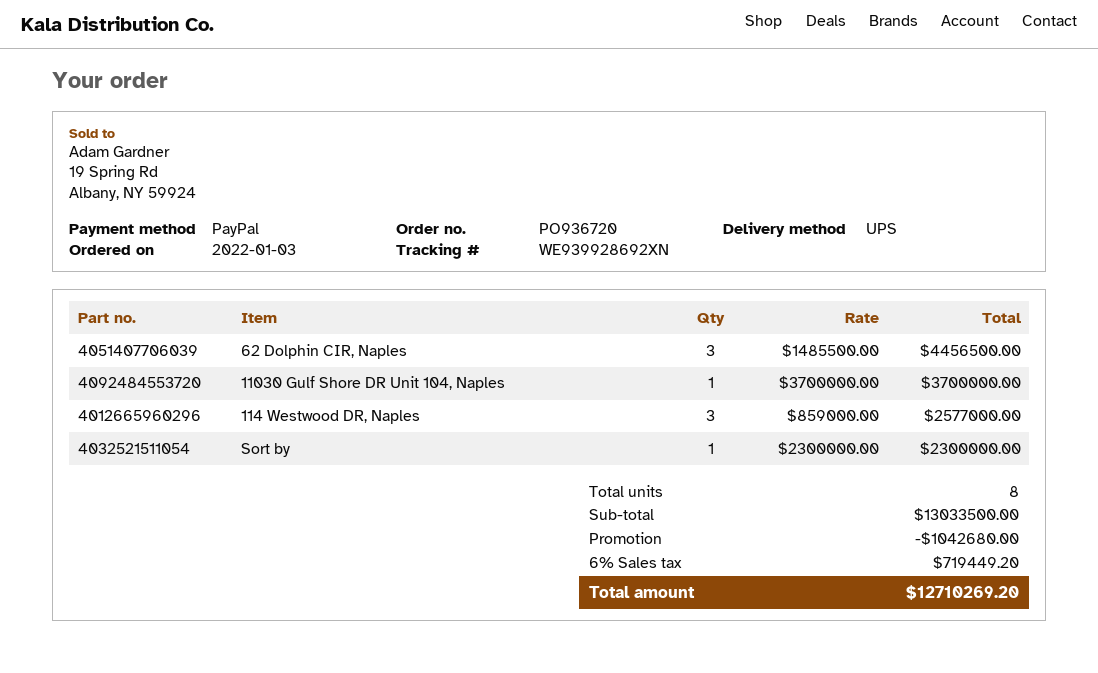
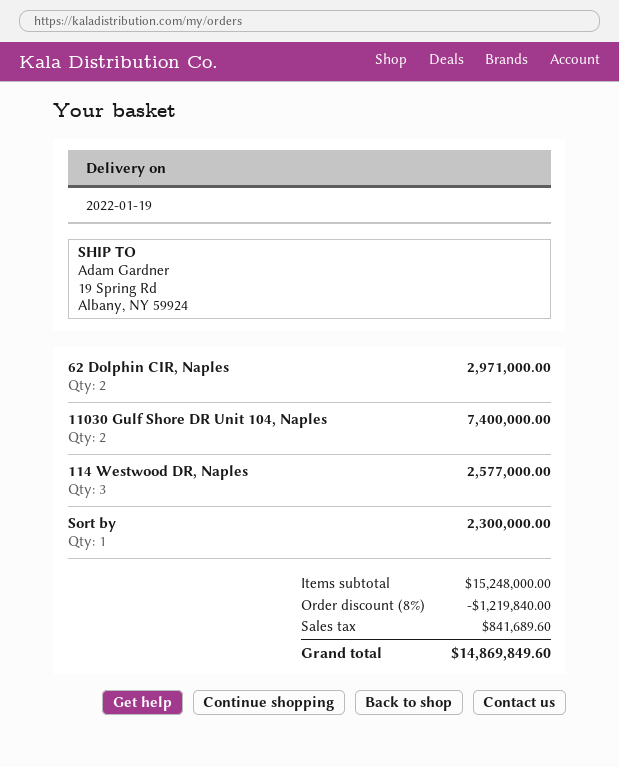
62 Dolphin CIR, Naples: 3 for 4456500.00 -> 2 for 2971000.00
11030 Gulf Shore DR Unit 104, Naples: 1 for 3700000.00 -> 2 for 7400000.00
subtotal: 13033500.00 -> 15248000.00
discount: 1042680.00 -> 1219840.00
tax: 719449.20 -> 841689.60
total: 12710269.20 -> 14869849.60

